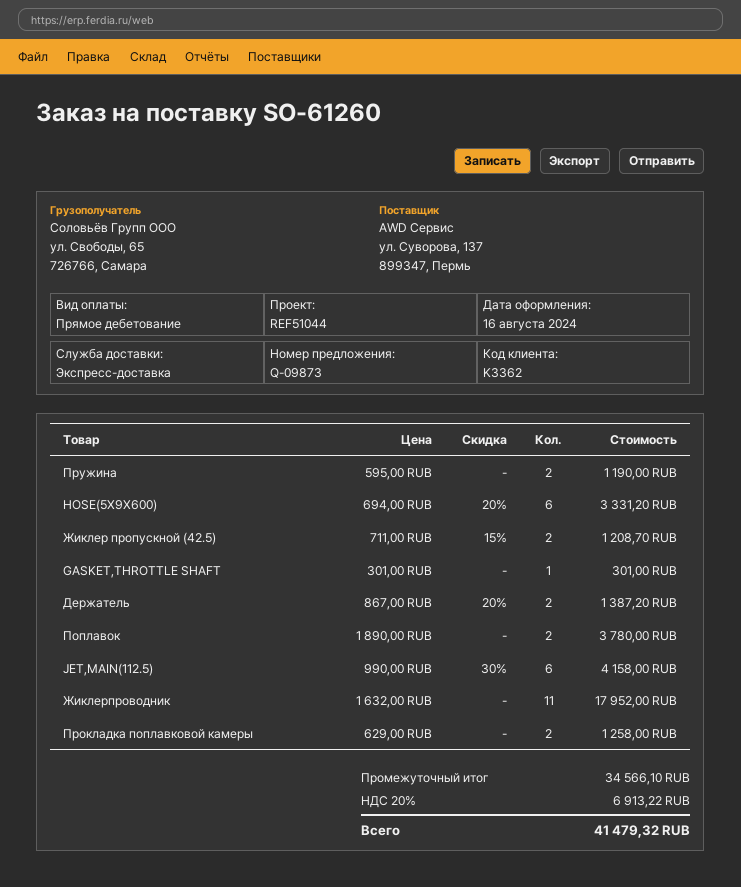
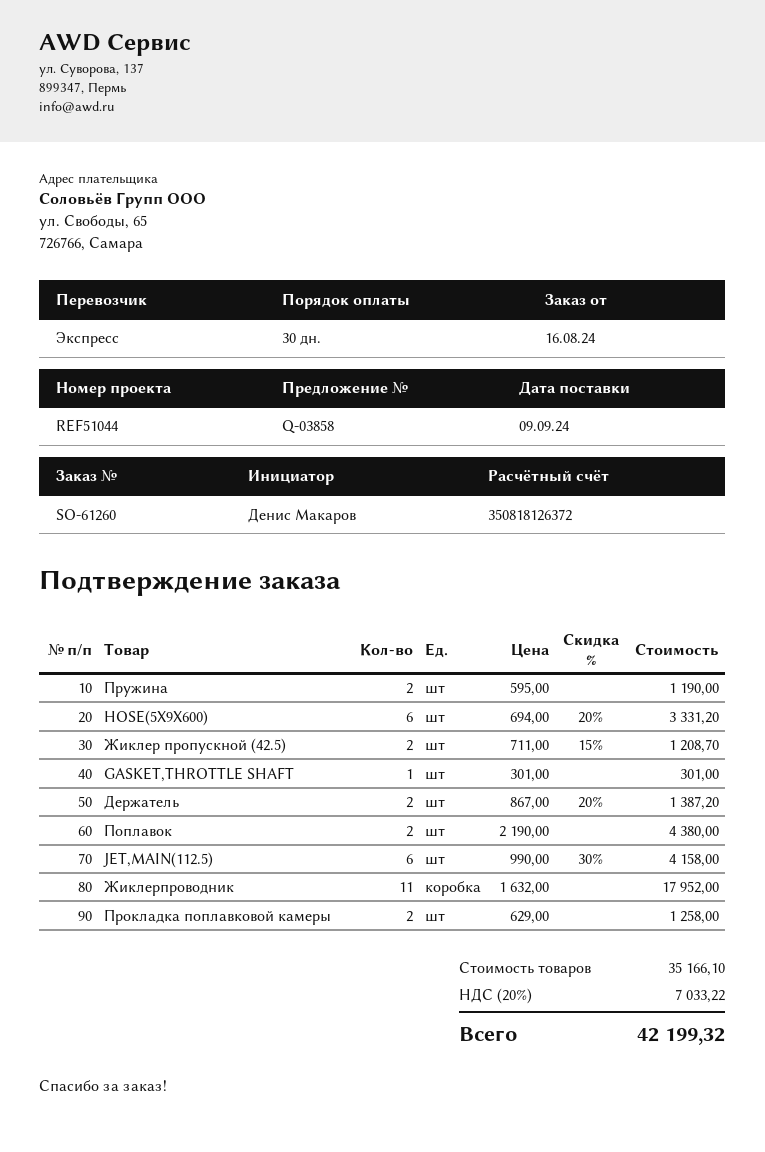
quote number: Q-09873 -> Q-03858
Поплавок: 2 x 1890.00 = 3780.00 -> 2 x 2190.00 = 4380.00
subtotal: 34566.10 -> 35166.10
tax: 20% = 6913.22 -> 20% = 7033.22
total: 41479.32 -> 42199.32

